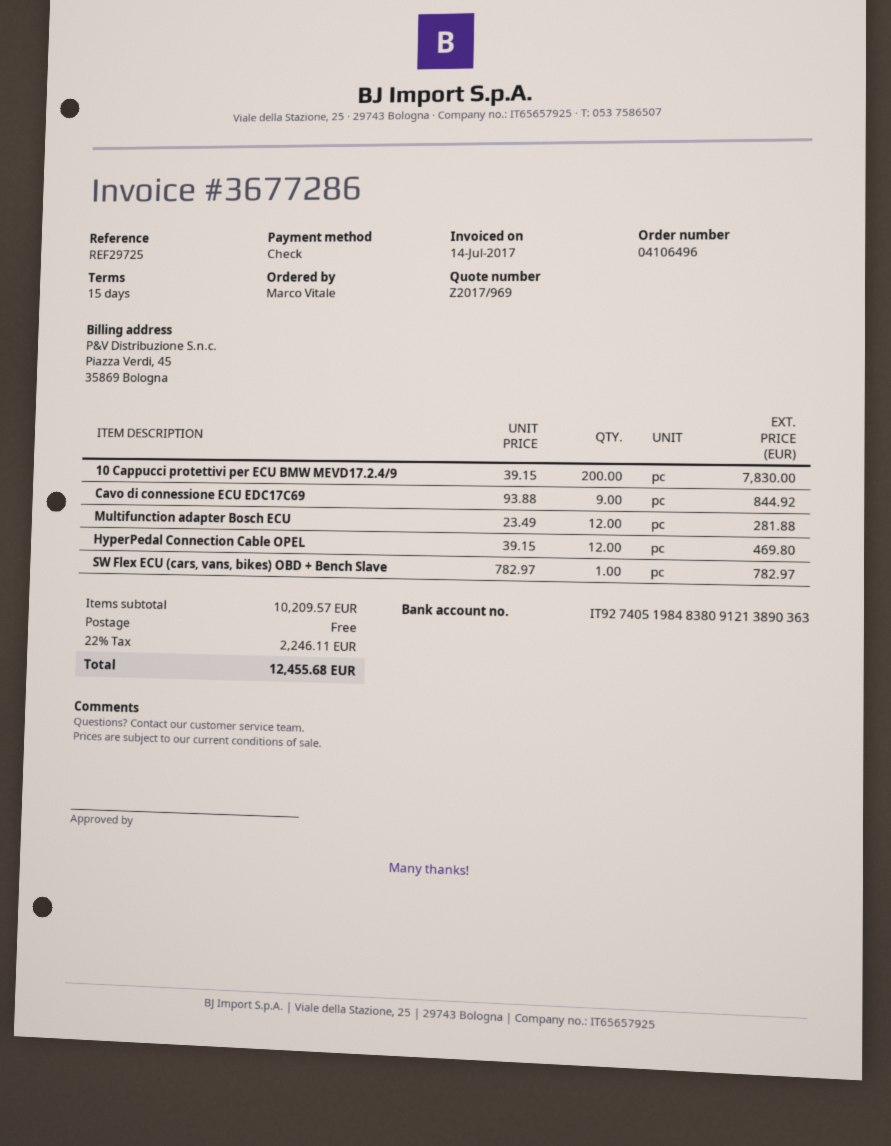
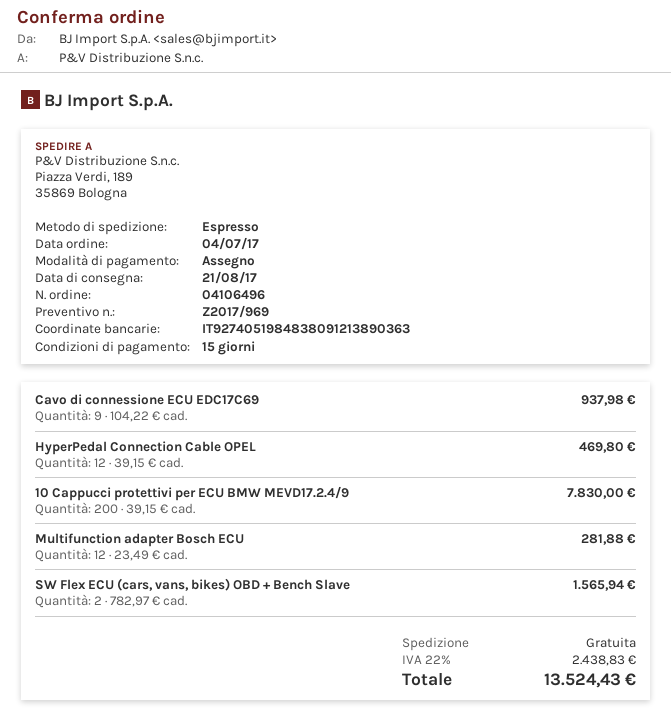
Cavo di connessione ECU EDC17C69: 9 x 93.88 = 844.92 -> 9 x 104.22 = 937.98
SW Flex ECU (cars, vans, bikes) OBD + Bench Slave: 1 x 782.97 = 782.97 -> 2 x 782.97 = 1565.94
tax: 22% = 2246.11 -> 22% = 2438.83
total: 12455.68 -> 13524.43

